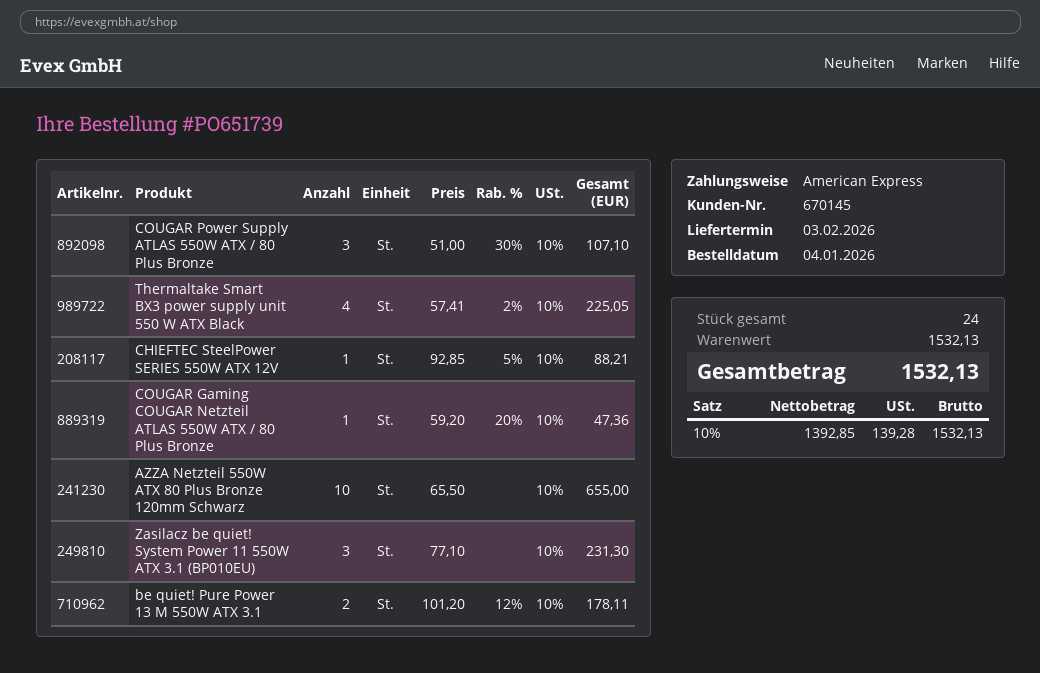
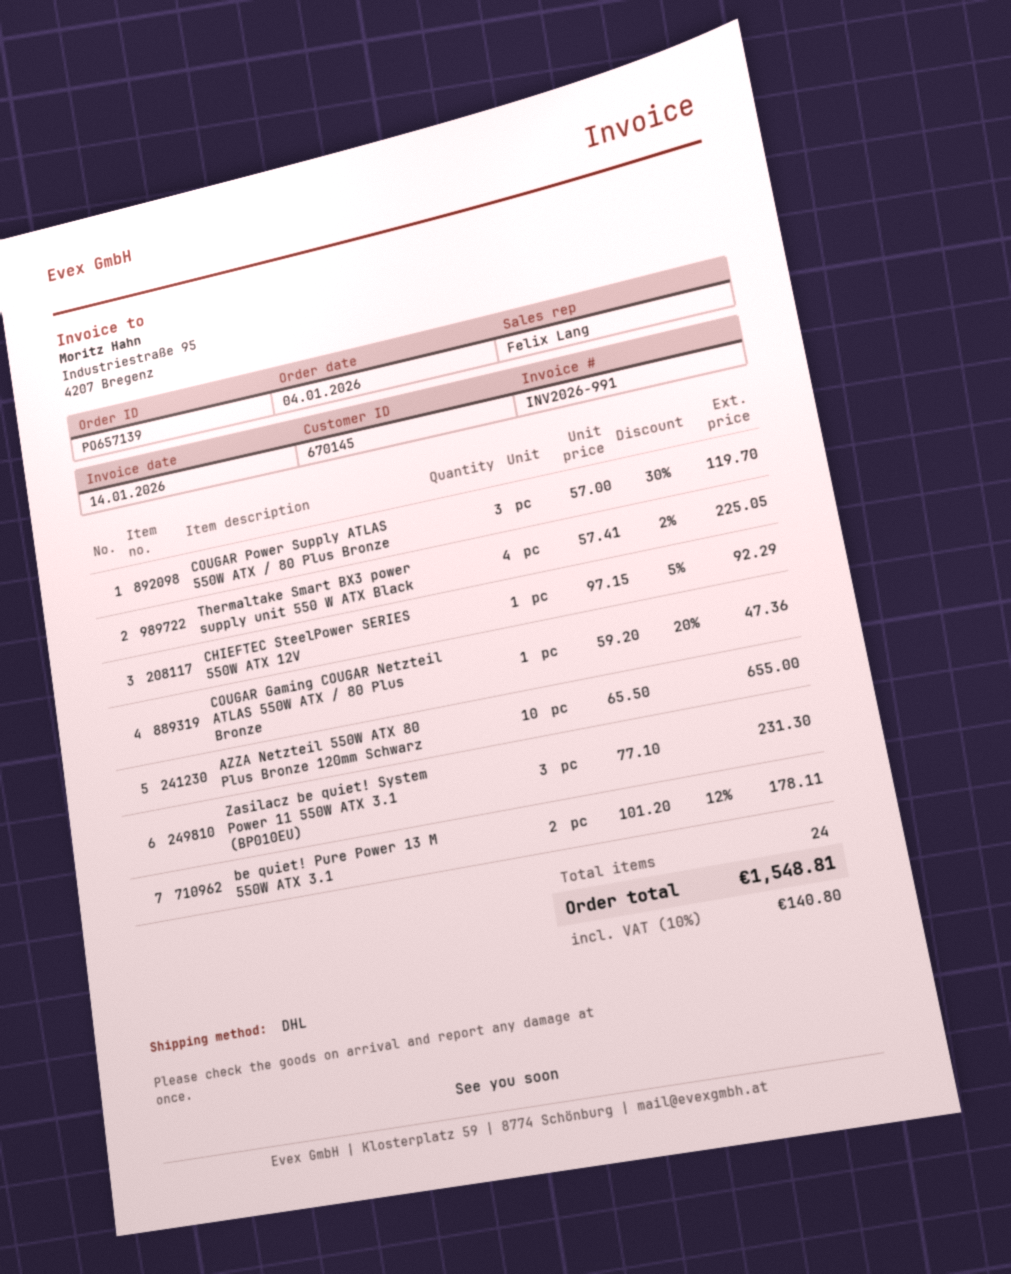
order number: PO651739 -> PO657139
COUGAR Power Supply ATLAS 550W ATX / 80 Plus Bronze: 3 x 51.00 - 30% = 107.10 -> 3 x 57.00 - 30% = 119.70
CHIEFTEC SteelPower SERIES 550W ATX 12V: 1 x 92.85 - 5% = 88.21 -> 1 x 97.15 - 5% = 92.29
tax: 10% = 139.28 -> 10% = 140.80
total: 1532.13 -> 1548.81

